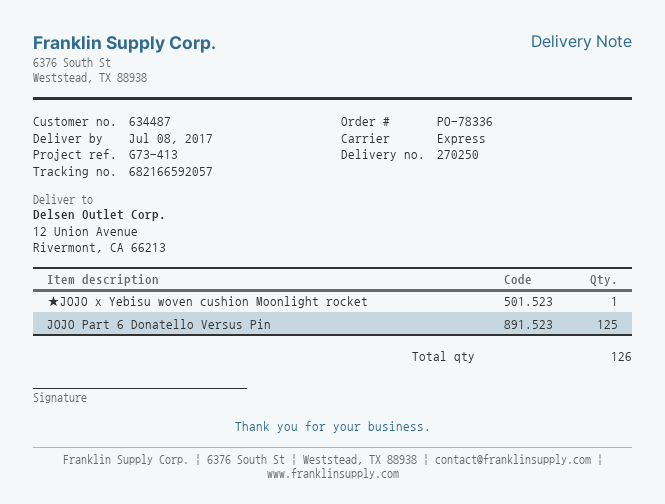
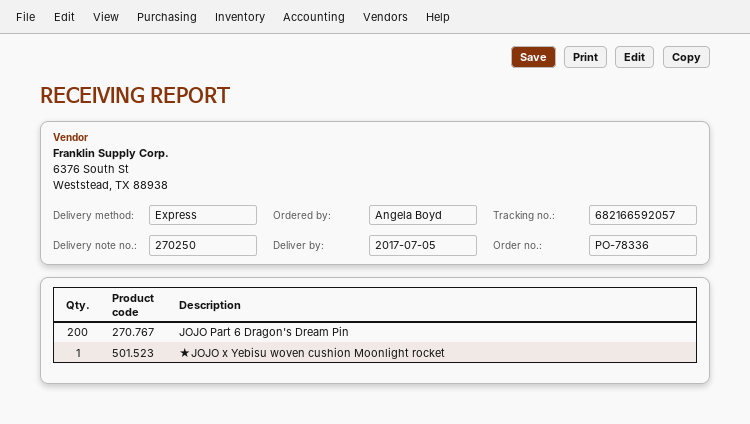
delivery date: 2017-07-08 -> 2017-07-05
JOJO Part 6 Donatello Versus Pin: 125 -> none
JOJO Part 6 Dragon's Dream Pin: none -> 200

